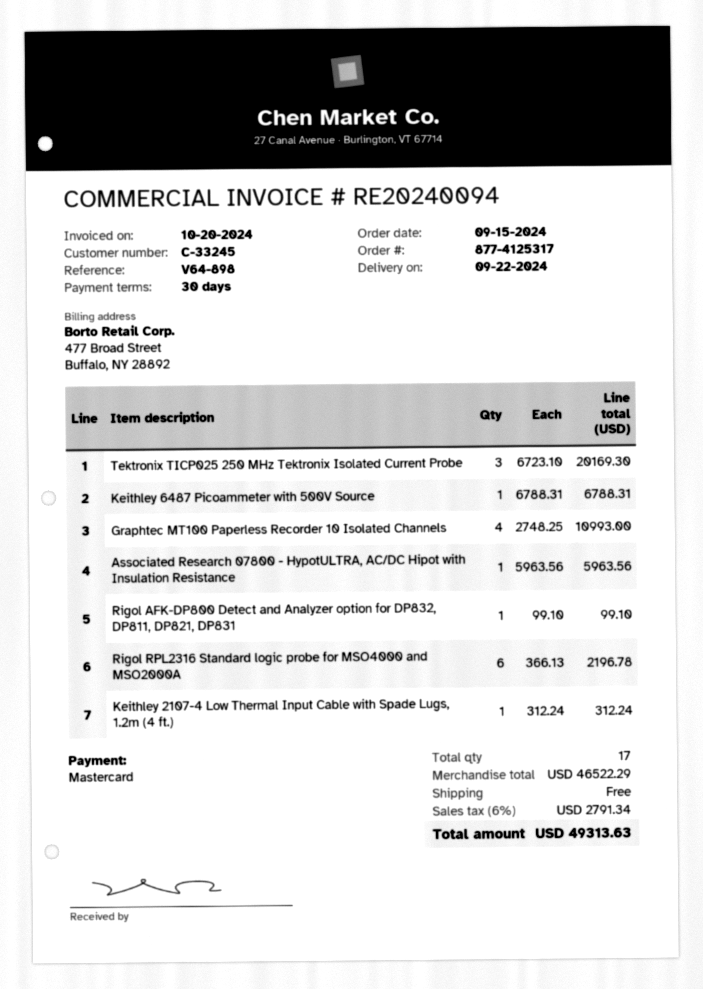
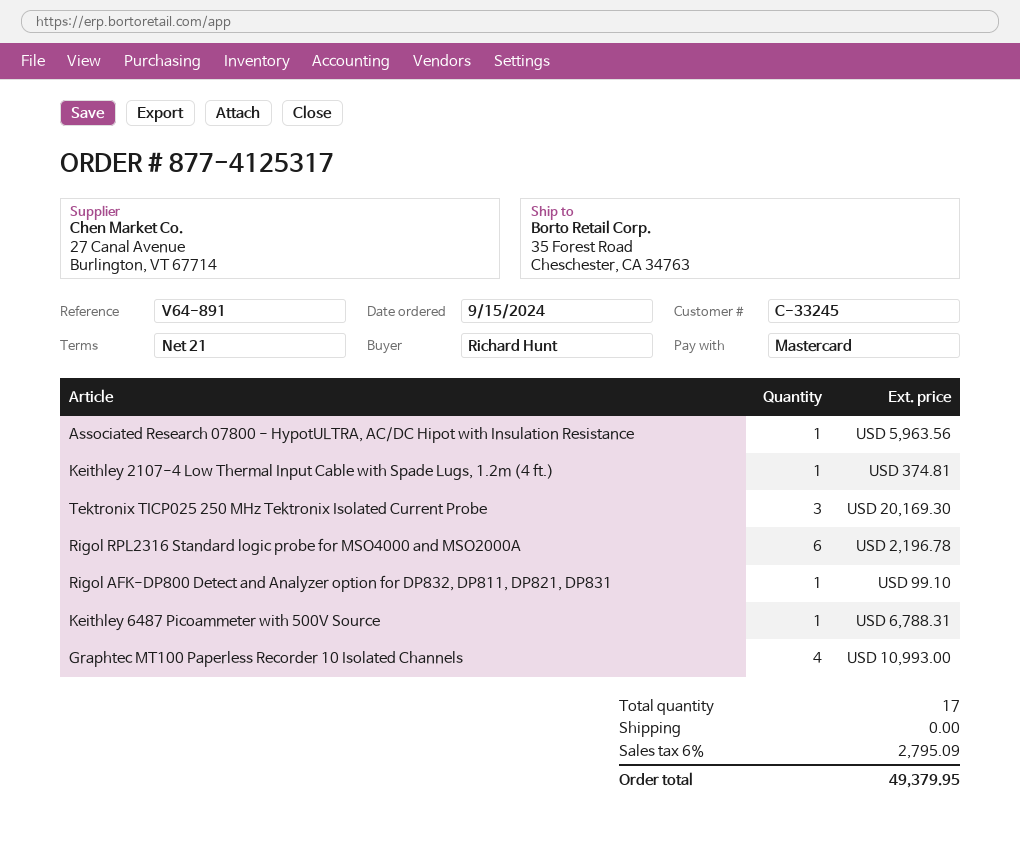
payment terms: 30 days -> 21 days
reference: V64-898 -> V64-891
Keithley 2107-4 Low Thermal Input Cable with Spade Lugs, 1.2m (4 ft.): 1 for 312.24 -> 1 for 374.81
tax: 6% = 2791.34 -> 6% = 2795.09
total: 49313.63 -> 49379.95

